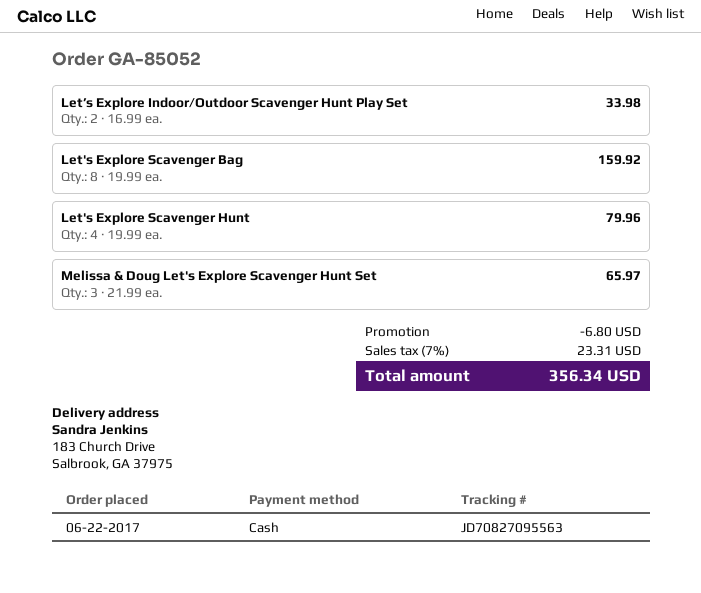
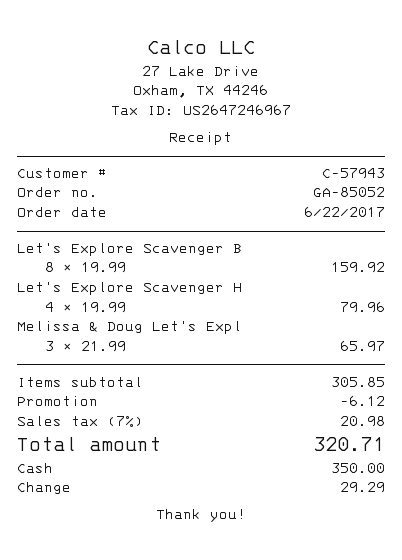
Let’s Explore Indoor/Outdoor Scavenger Hunt Play Set: 2 x 16.99 = 33.98 -> none
discount: 6.80 -> 6.12
tax: 7% = 23.31 -> 7% = 20.98
total: 356.34 -> 320.71

